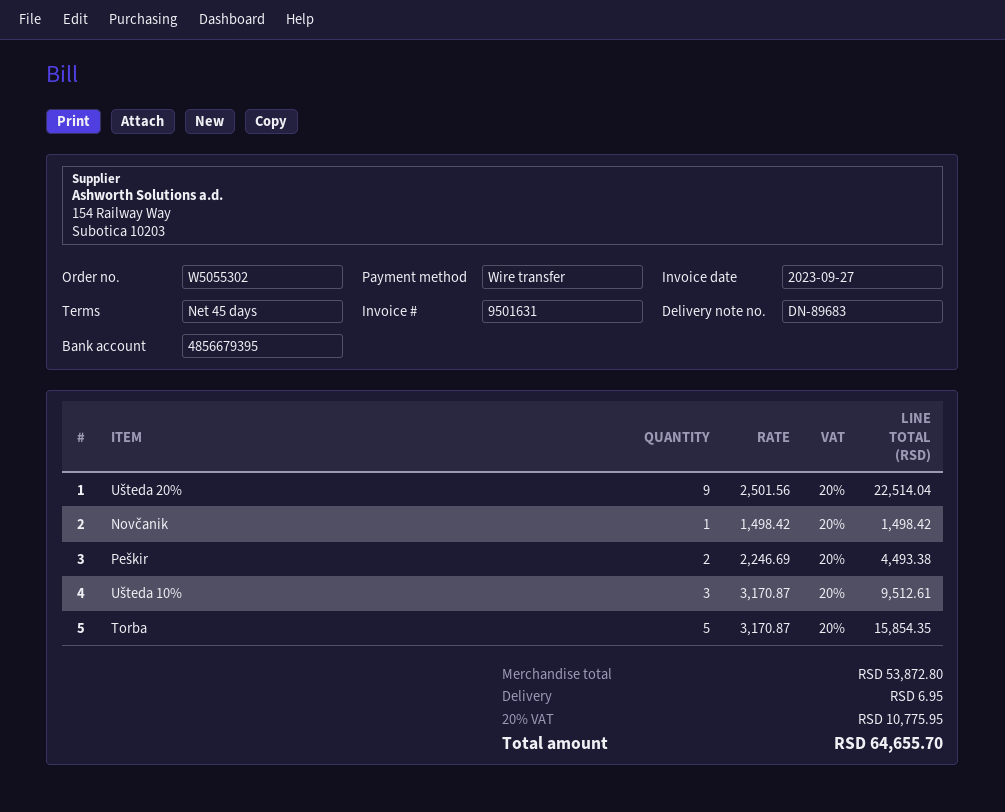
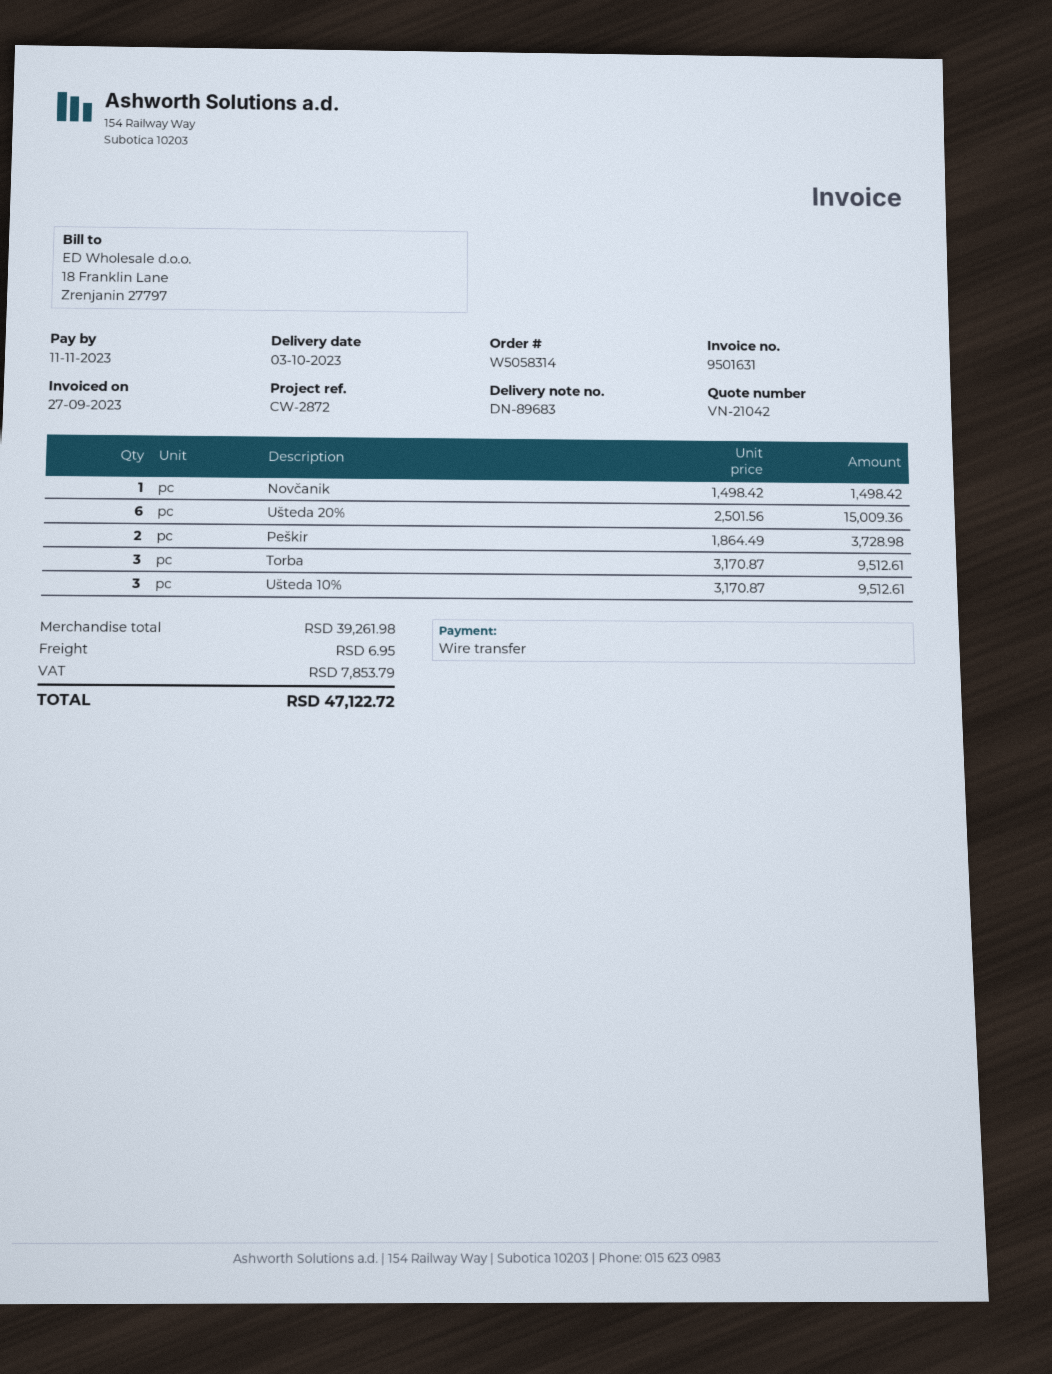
order number: W5055302 -> W5058314
Ušteda 20%: 9 x 2501.56 = 22514.04 -> 6 x 2501.56 = 15009.36
Peškir: 2 x 2246.69 = 4493.38 -> 2 x 1864.49 = 3728.98
Torba: 5 x 3170.87 = 15854.35 -> 3 x 3170.87 = 9512.61
subtotal: 53872.80 -> 39261.98
tax: 10775.95 -> 7853.79
total: 64655.70 -> 47122.72

